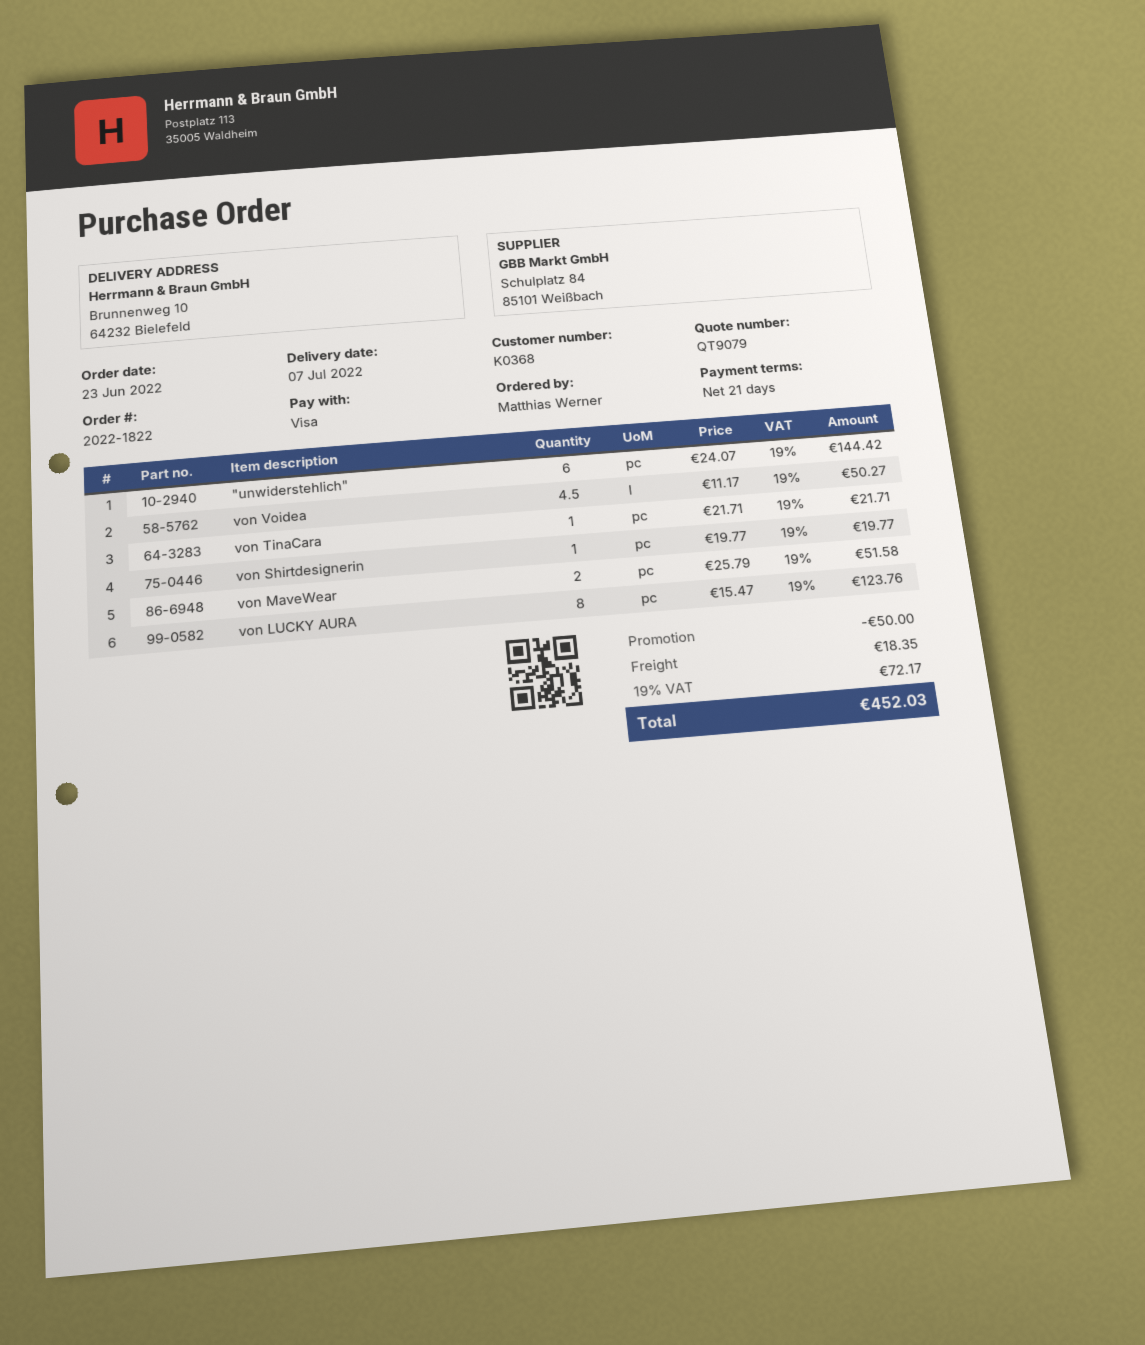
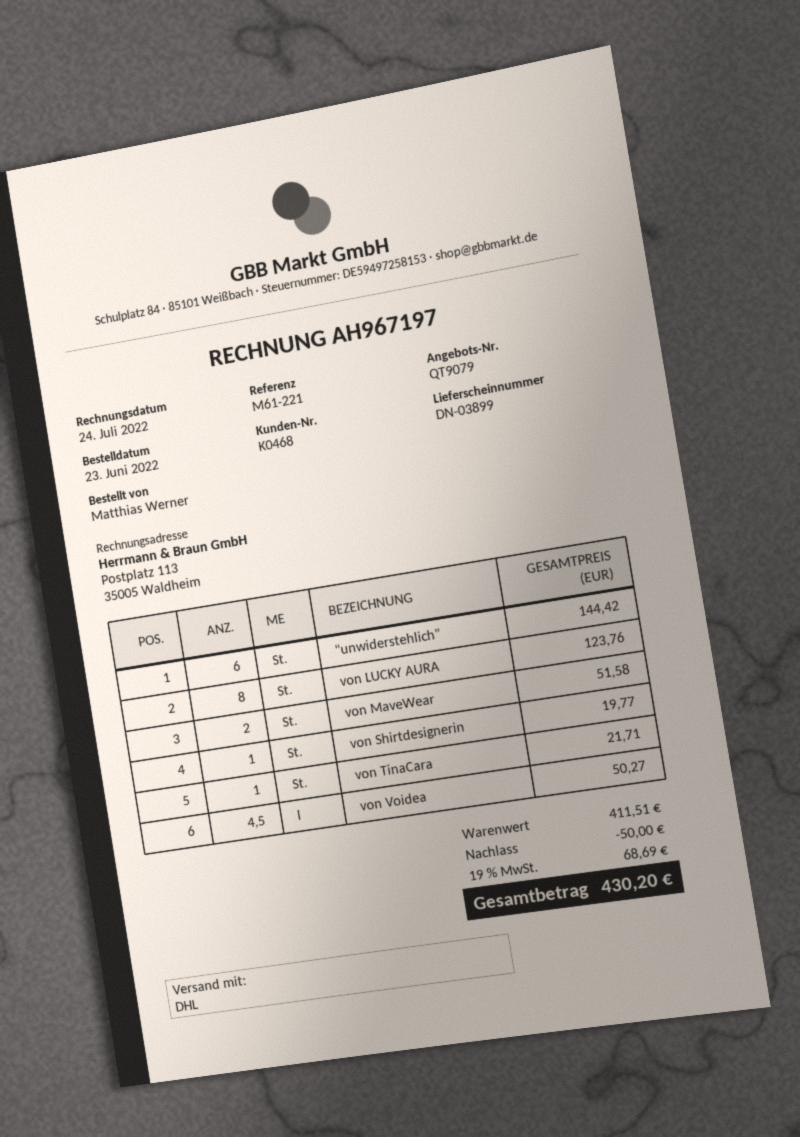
customer number: K0368 -> K0468
shipping: 18.35 -> none
tax: 19% = 72.17 -> 19% = 68.69
total: 452.03 -> 430.20

